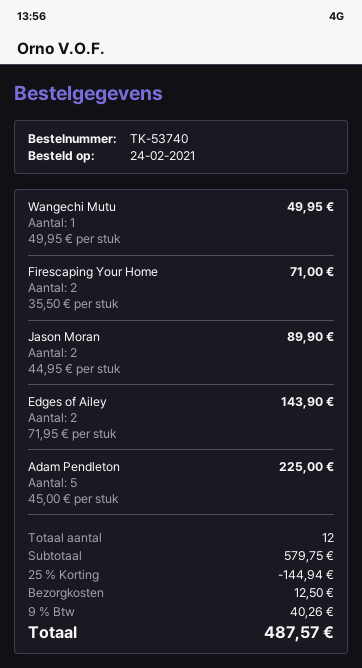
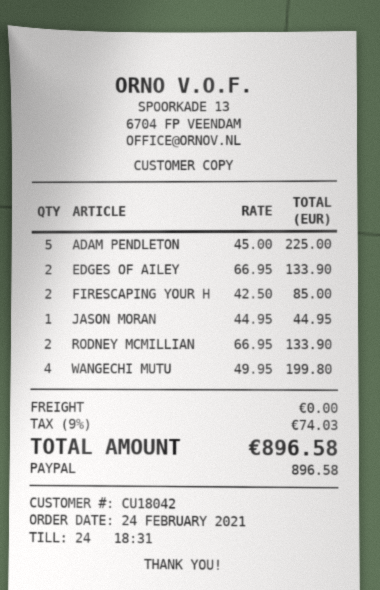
Wangechi Mutu: 1 x 49.95 = 49.95 -> 4 x 49.95 = 199.80
Firescaping Your Home: 2 x 35.50 = 71.00 -> 2 x 42.50 = 85.00
Jason Moran: 2 x 44.95 = 89.90 -> 1 x 44.95 = 44.95
Edges of Ailey: 2 x 71.95 = 143.90 -> 2 x 66.95 = 133.90
RODNEY MCMILLIAN: none -> 2 x 66.95 = 133.90
discount: 25% = 144.94 -> none
shipping: 12.50 -> 0.00
tax: 9% = 40.26 -> 9% = 74.03
total: 487.57 -> 896.58

